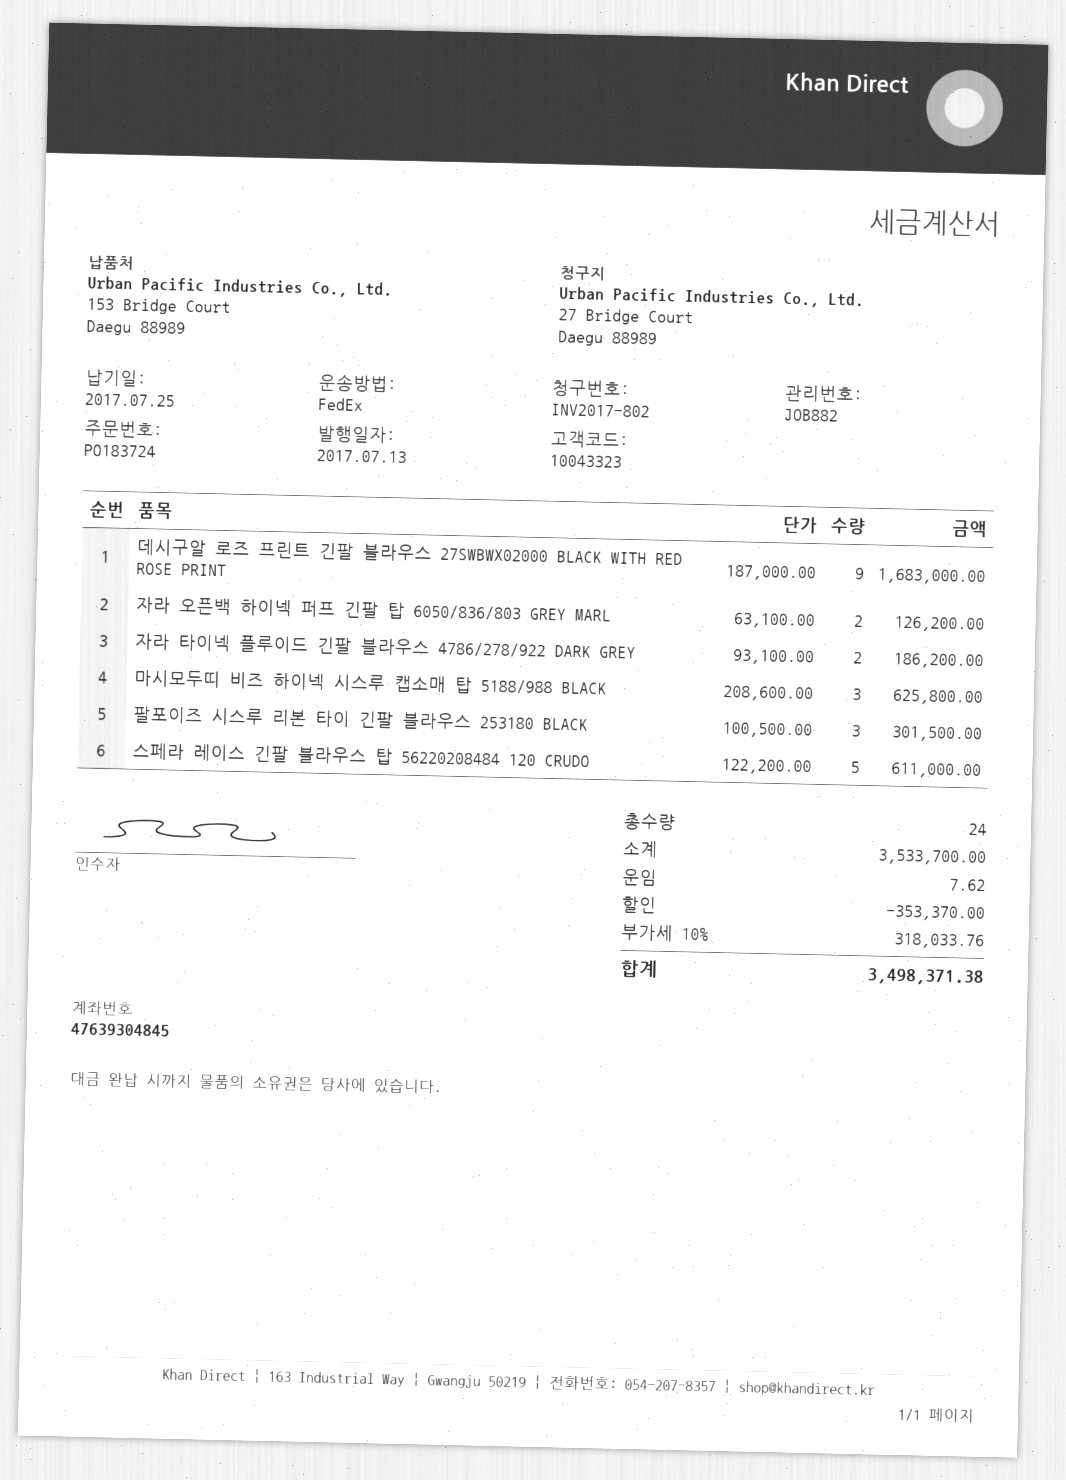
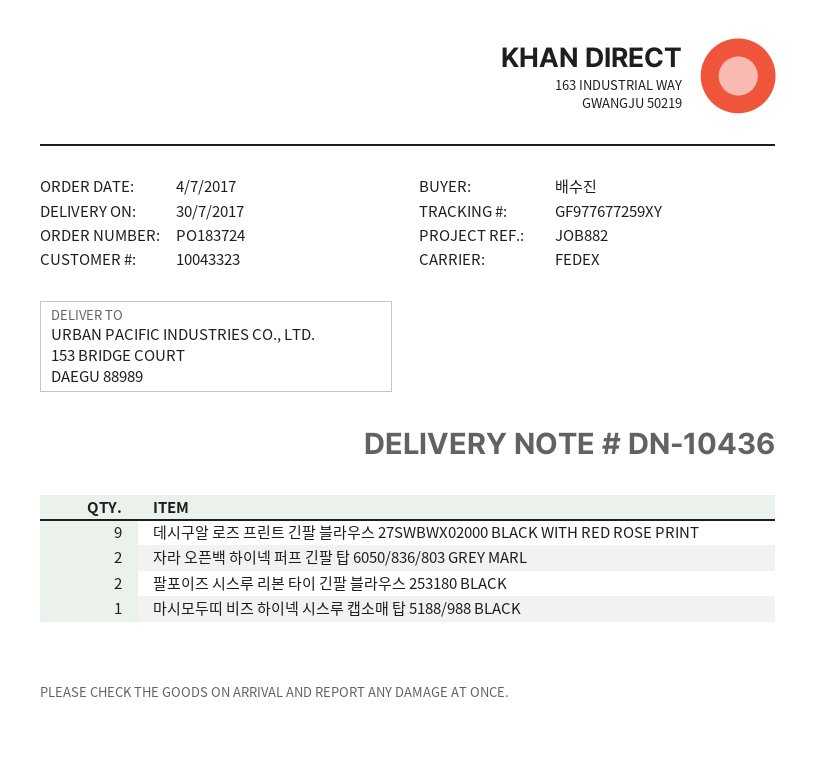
delivery date: 2017-07-25 -> 2017-07-30
자라 타이넥 플루이드 긴팔 블라우스 4786/278/922 DARK GREY: 2 -> none
마시모두띠 비즈 하이넥 시스루 캡소매 탑 5188/988 BLACK: 3 -> 1
팔포이즈 시스루 리본 타이 긴팔 블라우스 253180 BLACK: 3 -> 2
스페라 레이스 긴팔 블라우스 탑 56220208484 120 CRUDO: 5 -> none

